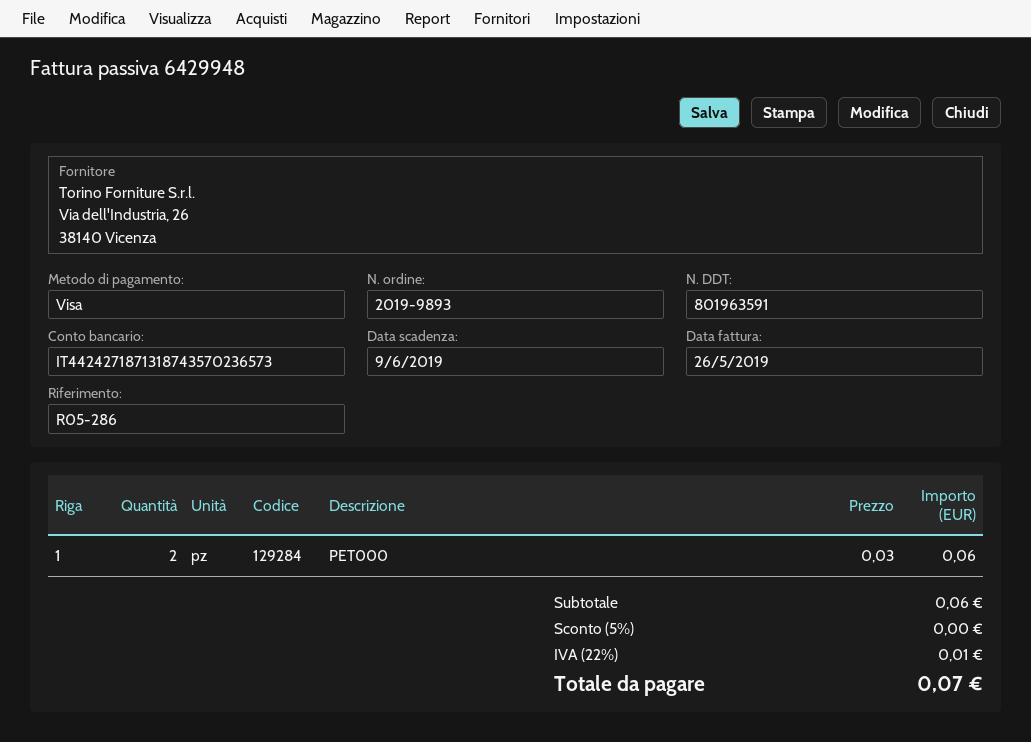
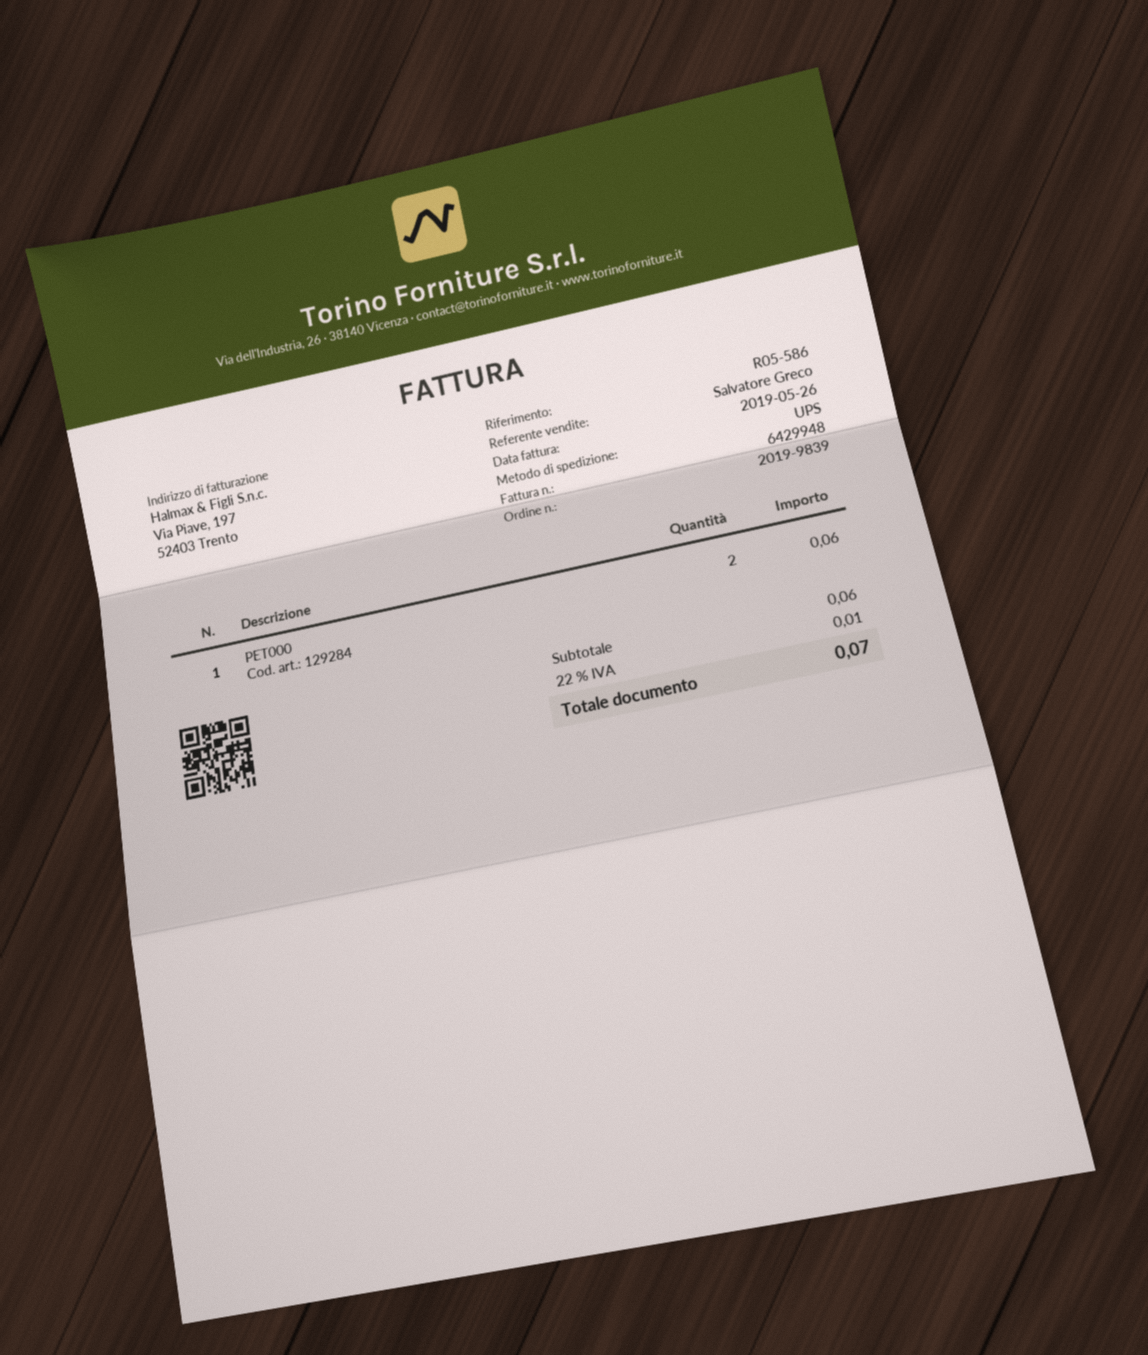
order number: 2019-9893 -> 2019-9839
reference: R05-286 -> R05-586
discount: 5% = 0.00 -> none

